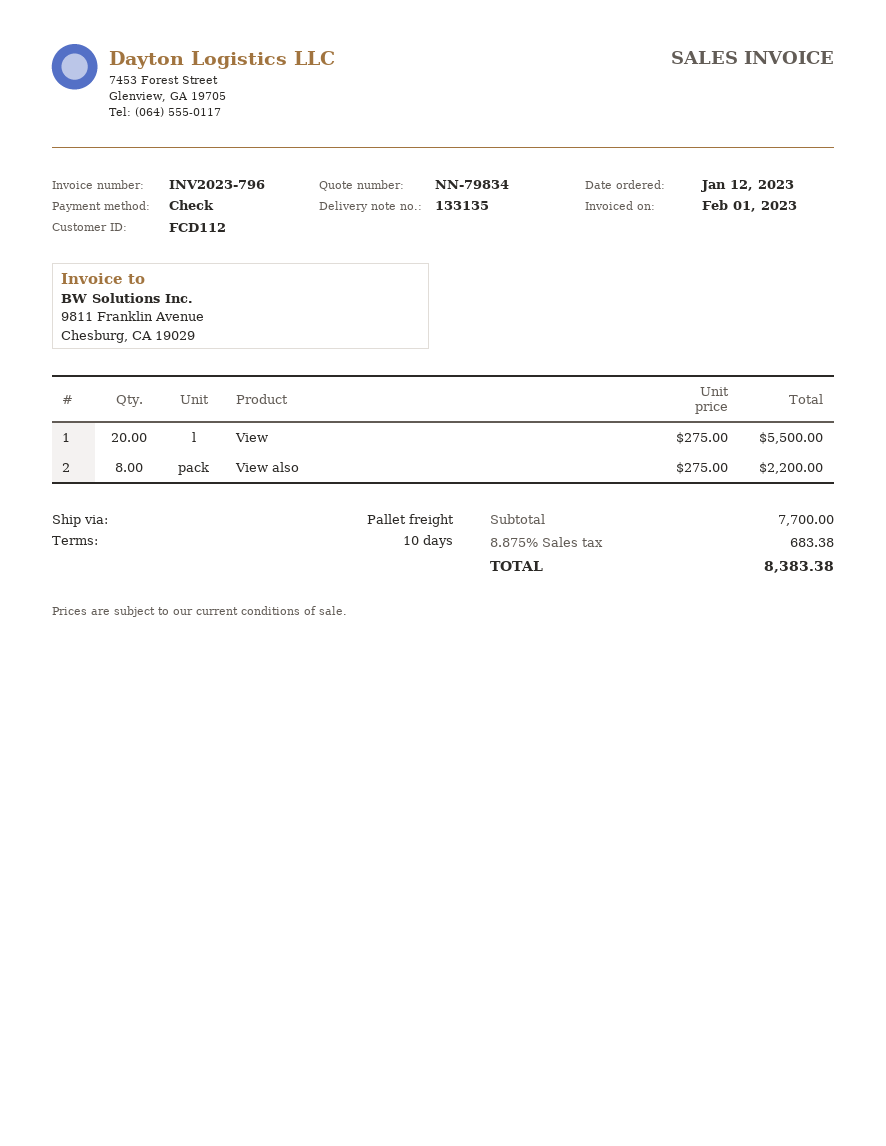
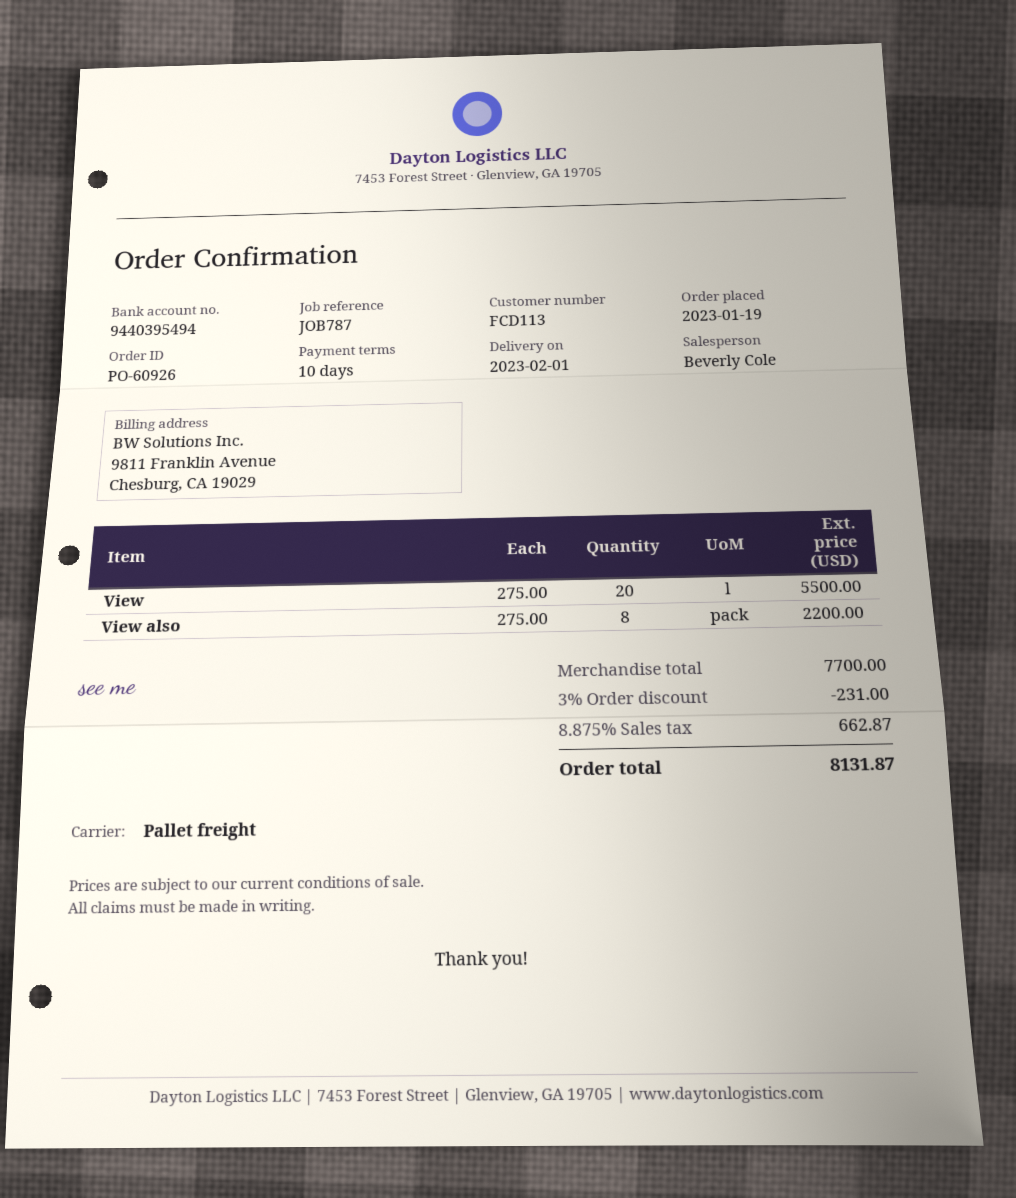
order date: 2023-01-12 -> 2023-01-19
customer number: FCD112 -> FCD113
discount: none -> 3% = 231.00
tax: 8.875% = 683.38 -> 8.875% = 662.87
total: 8383.38 -> 8131.87

